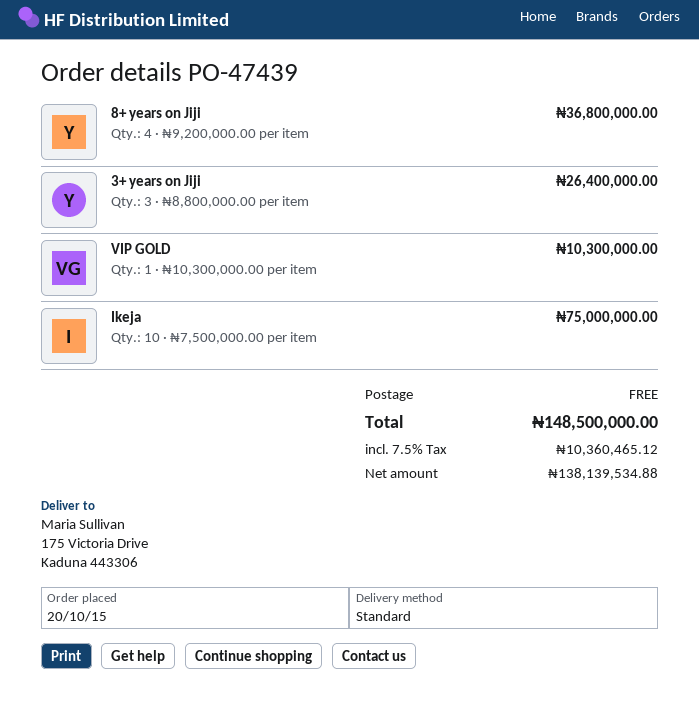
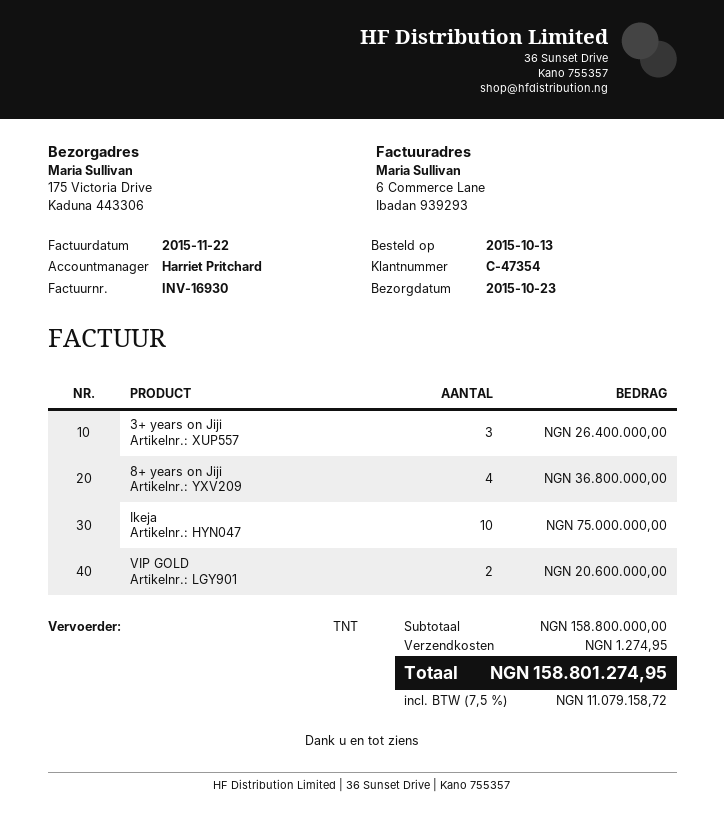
order date: 2015-10-20 -> 2015-10-13
shipping method: standard -> TNT
VIP GOLD: 1 for 10300000.00 -> 2 for 20600000.00
shipping: 0.00 -> 1274.95
tax: 7.5% = 10360465.12 -> 7.5% = 11079158.72
total: 148500000.00 -> 158801274.95

